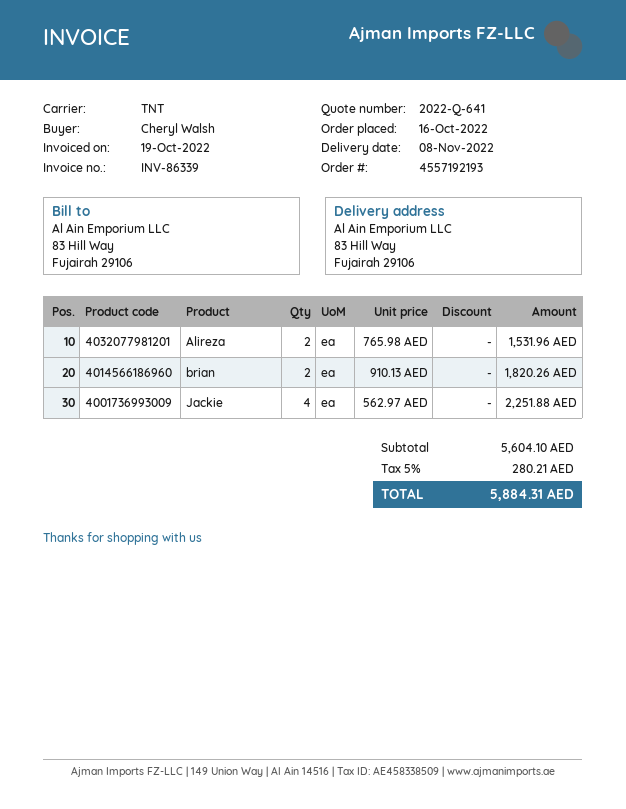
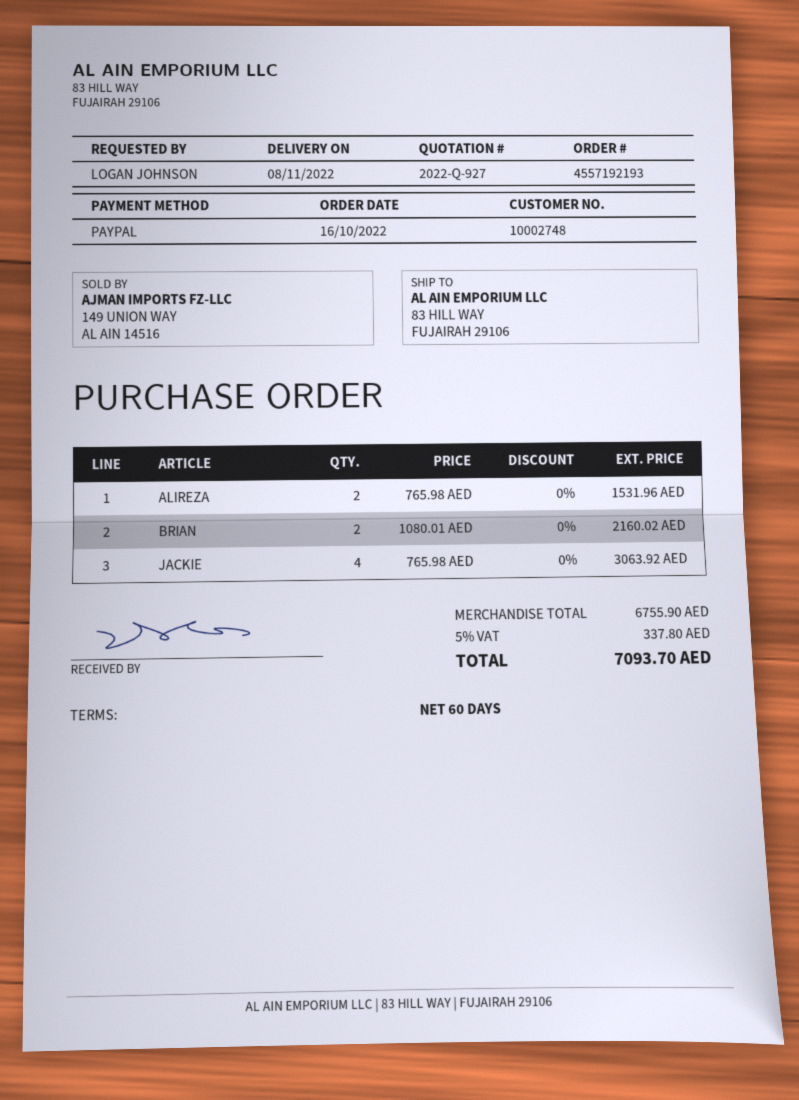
quote number: 2022-Q-641 -> 2022-Q-927
ordered by: Cheryl Walsh -> LOGAN JOHNSON
brian: 2 x 910.13 = 1820.26 -> 2 x 1080.01 = 2160.02
Jackie: 4 x 562.97 = 2251.88 -> 4 x 765.98 = 3063.92
subtotal: 5604.10 -> 6755.90
tax: 5% = 280.21 -> 5% = 337.80
total: 5884.31 -> 7093.70

